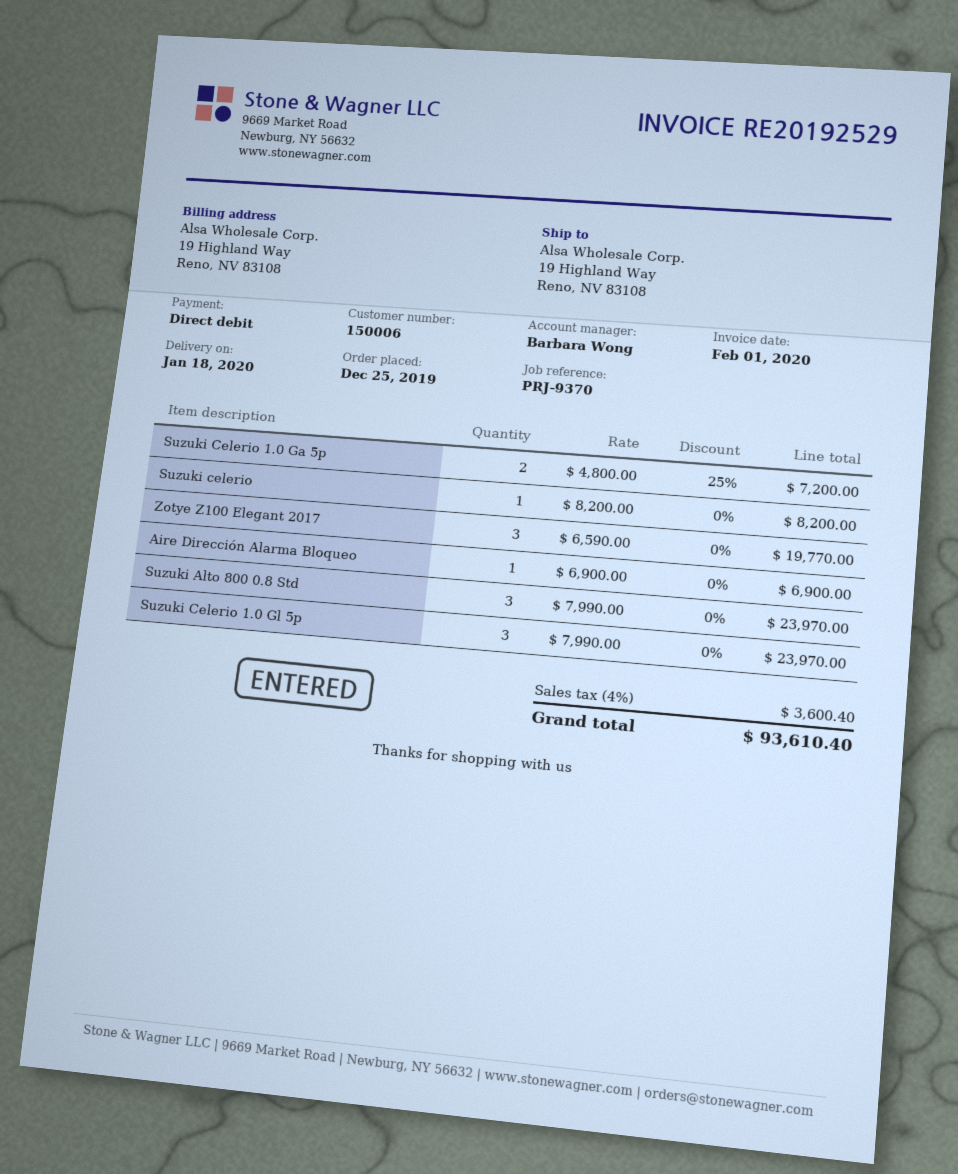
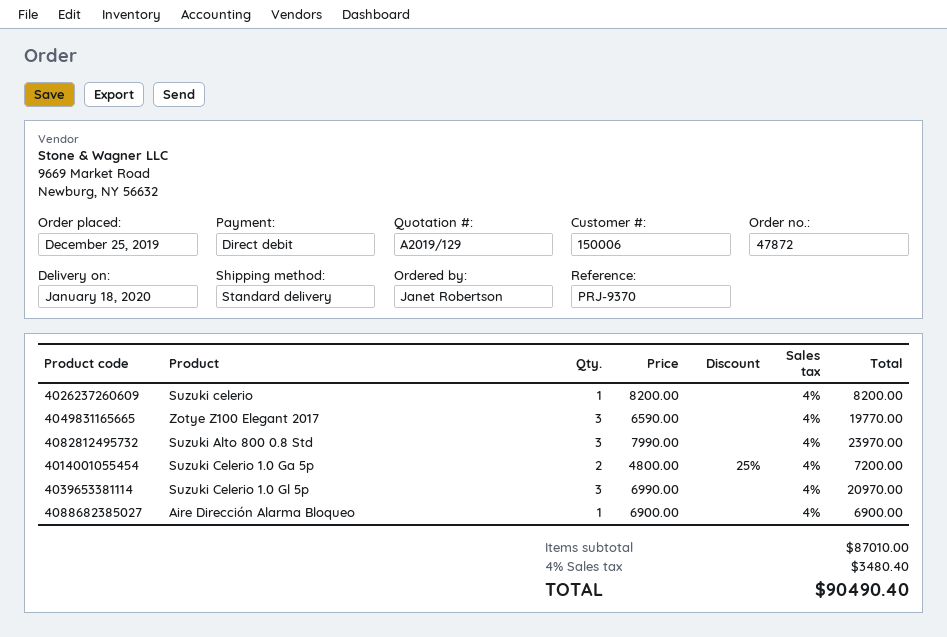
Suzuki Celerio 1.0 Gl 5p: 3 x 7990.00 = 23970.00 -> 3 x 6990.00 = 20970.00
tax: 4% = 3600.40 -> 4% = 3480.40
total: 93610.40 -> 90490.40

